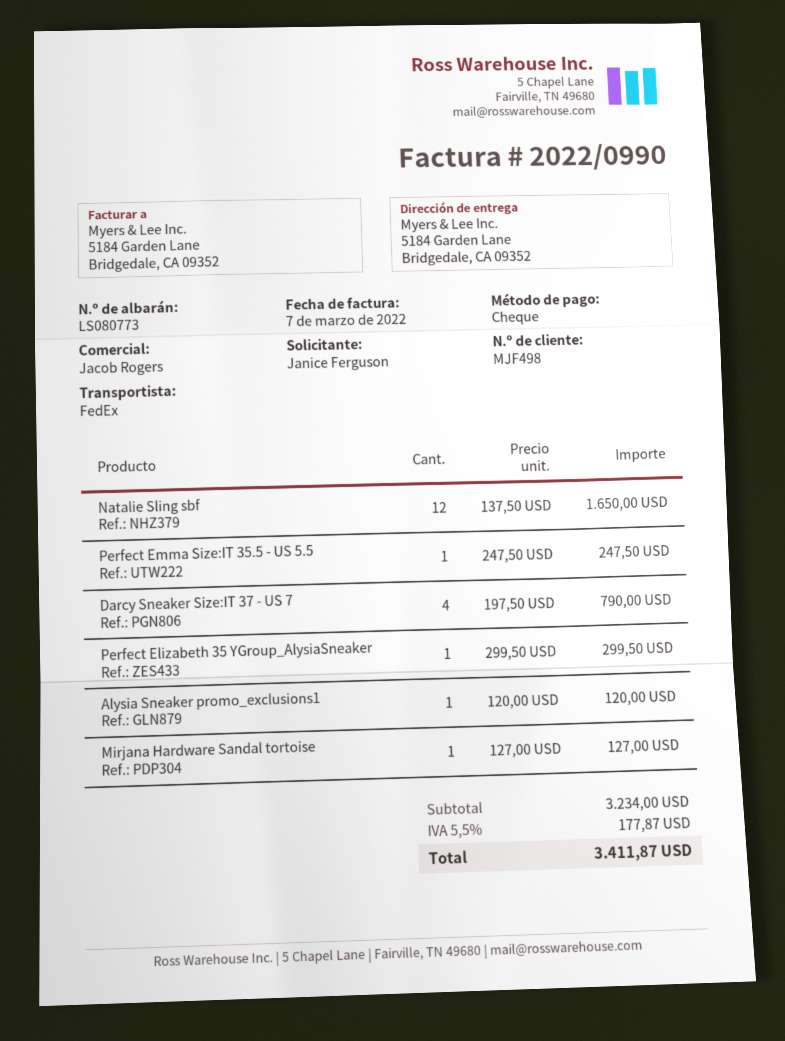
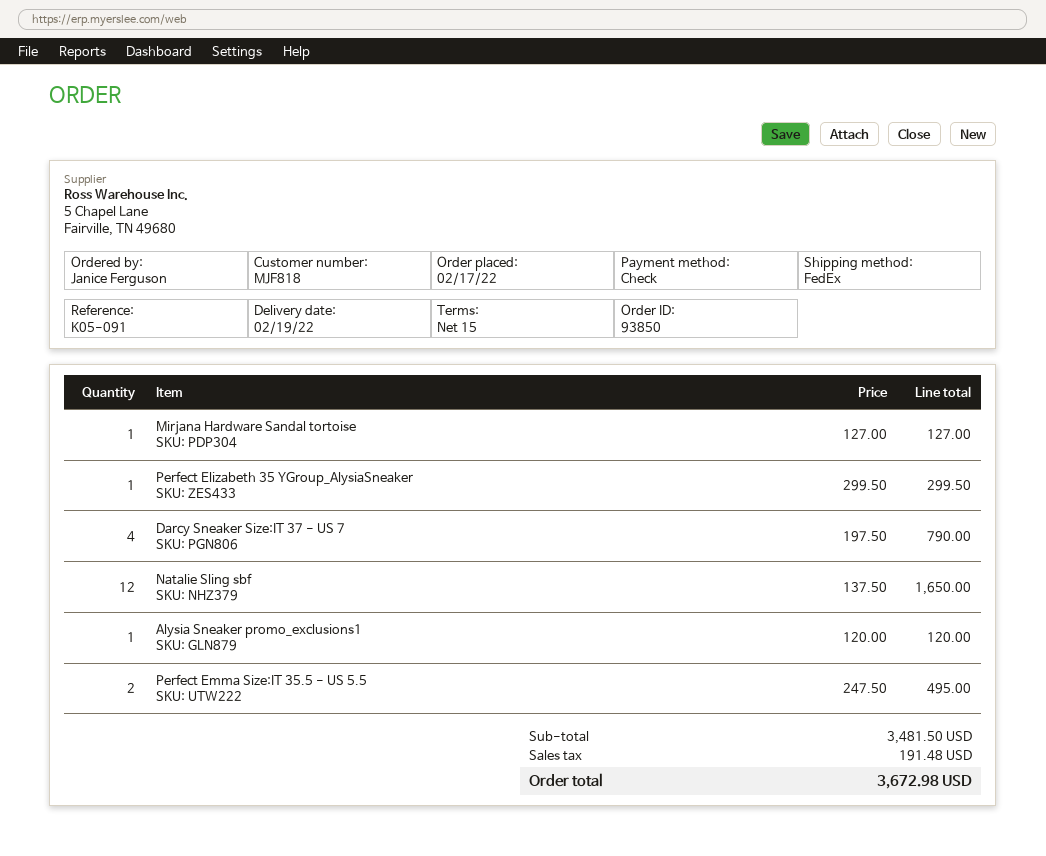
customer number: MJF498 -> MJF818
Perfect Emma Size:IT 35.5 - US 5.5: 1 x 247.50 = 247.50 -> 2 x 247.50 = 495.00
subtotal: 3234.00 -> 3481.50
tax: 177.87 -> 191.48
total: 3411.87 -> 3672.98

